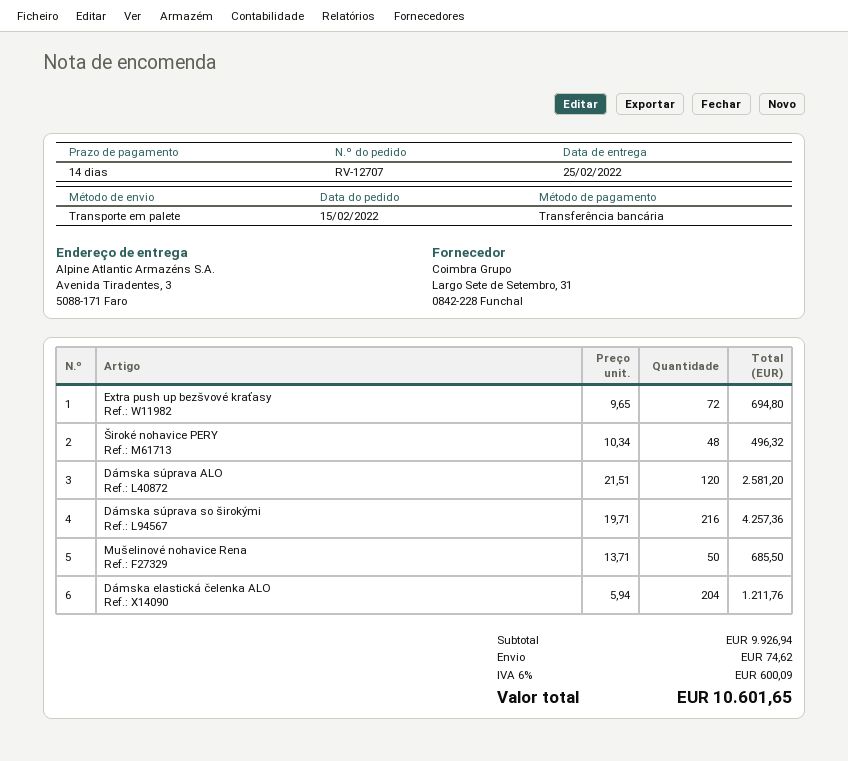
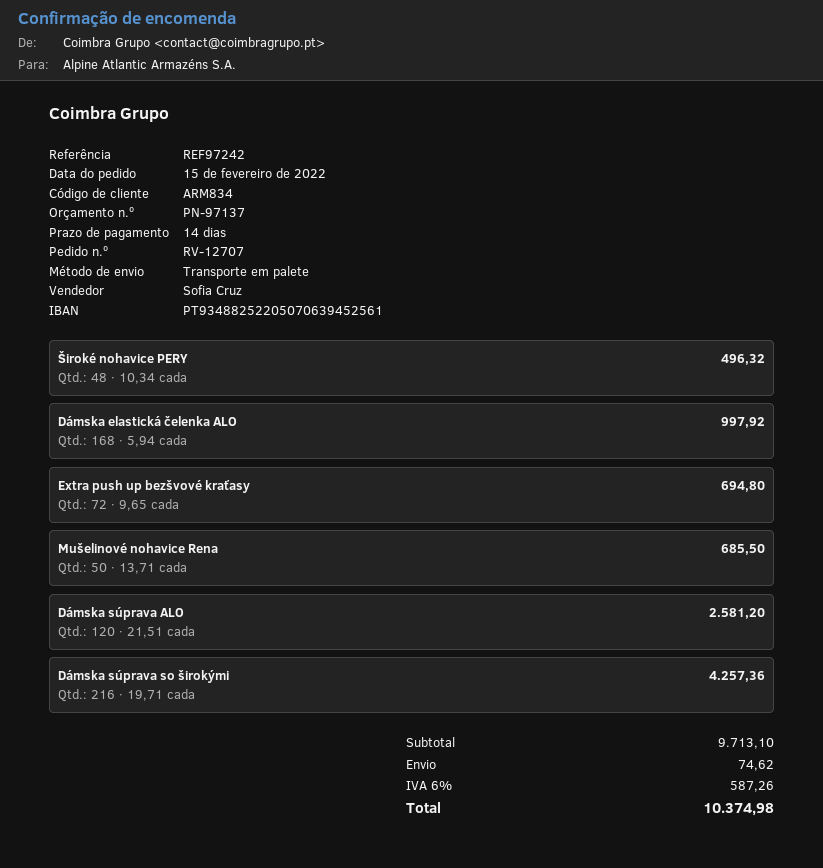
Dámska elastická čelenka ALO: 204 x 5.94 = 1211.76 -> 168 x 5.94 = 997.92
subtotal: 9926.94 -> 9713.10
tax: 6% = 600.09 -> 6% = 587.26
total: 10601.65 -> 10374.98

